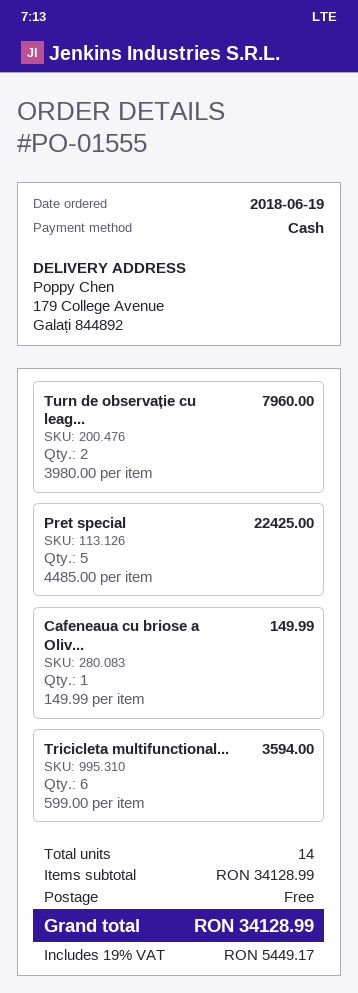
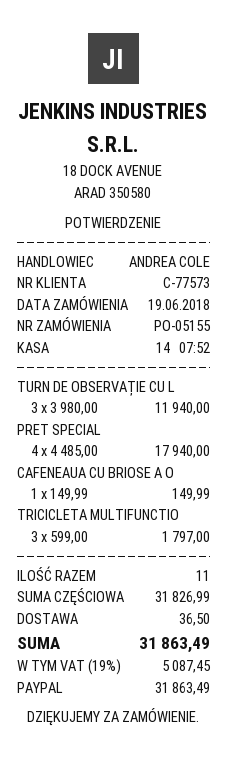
order number: PO-01555 -> PO-05155
payment method: cash -> PayPal
Turn de observație cu leag...: 2 x 3980.00 = 7960.00 -> 3 x 3980.00 = 11940.00
Pret special: 5 x 4485.00 = 22425.00 -> 4 x 4485.00 = 17940.00
Tricicleta multifunctional...: 6 x 599.00 = 3594.00 -> 3 x 599.00 = 1797.00
total quantity: 14 -> 11
subtotal: 34128.99 -> 31826.99
shipping: 0.00 -> 36.50
tax: 19% = 5449.17 -> 19% = 5087.45
total: 34128.99 -> 31863.49

